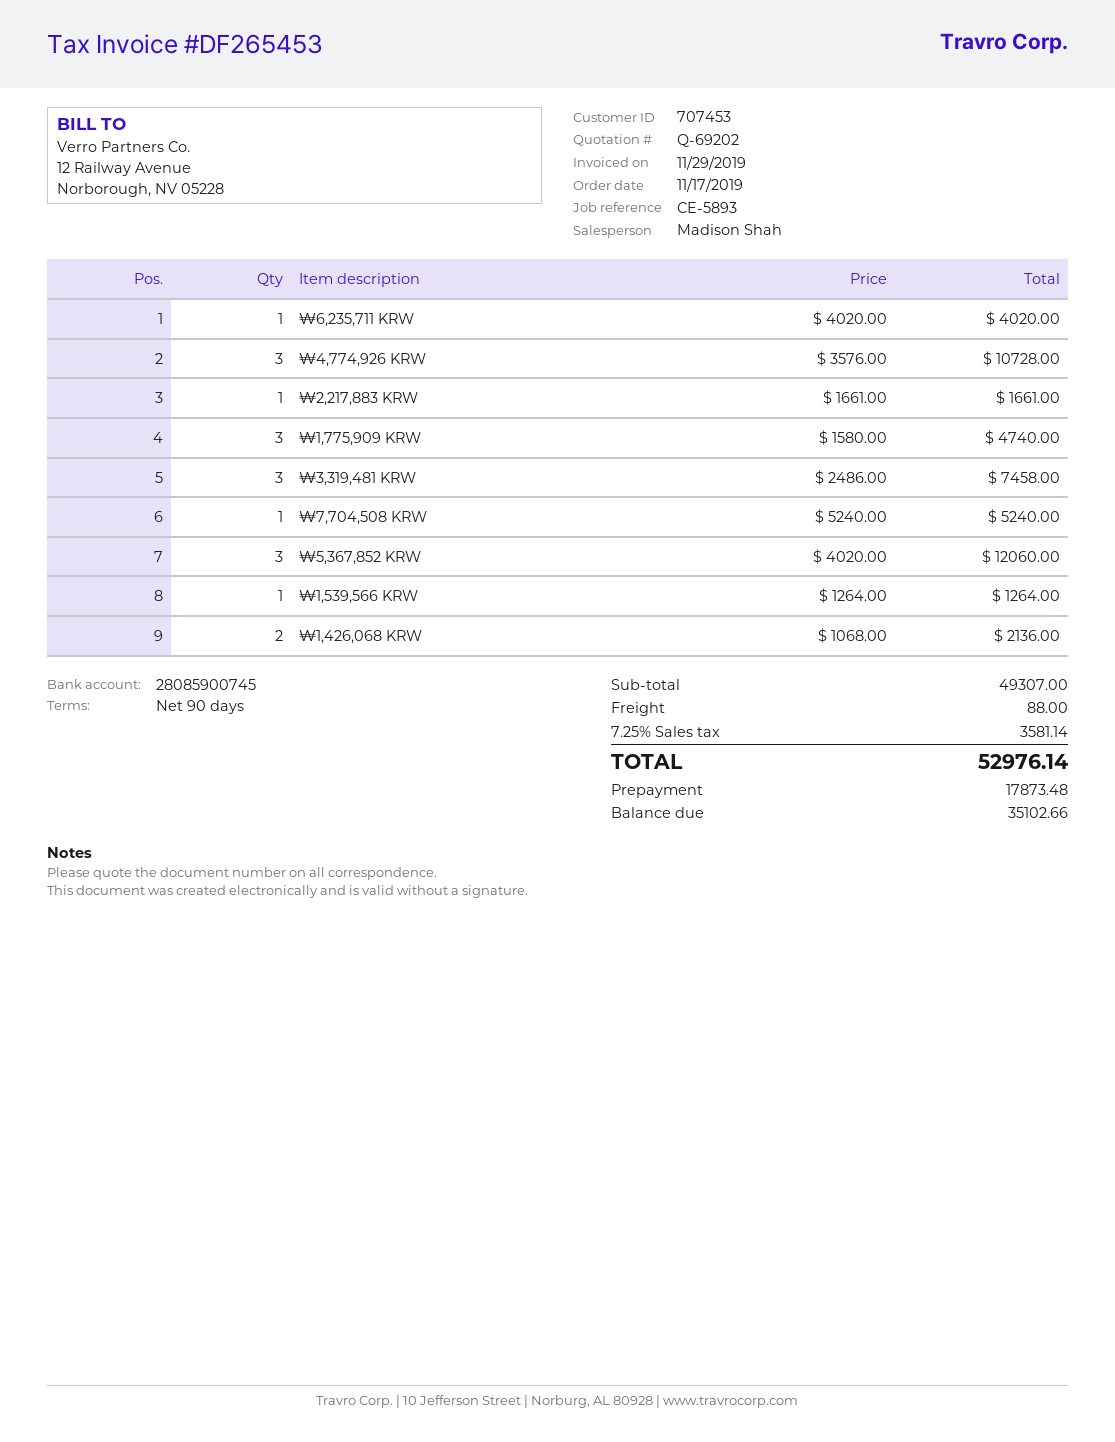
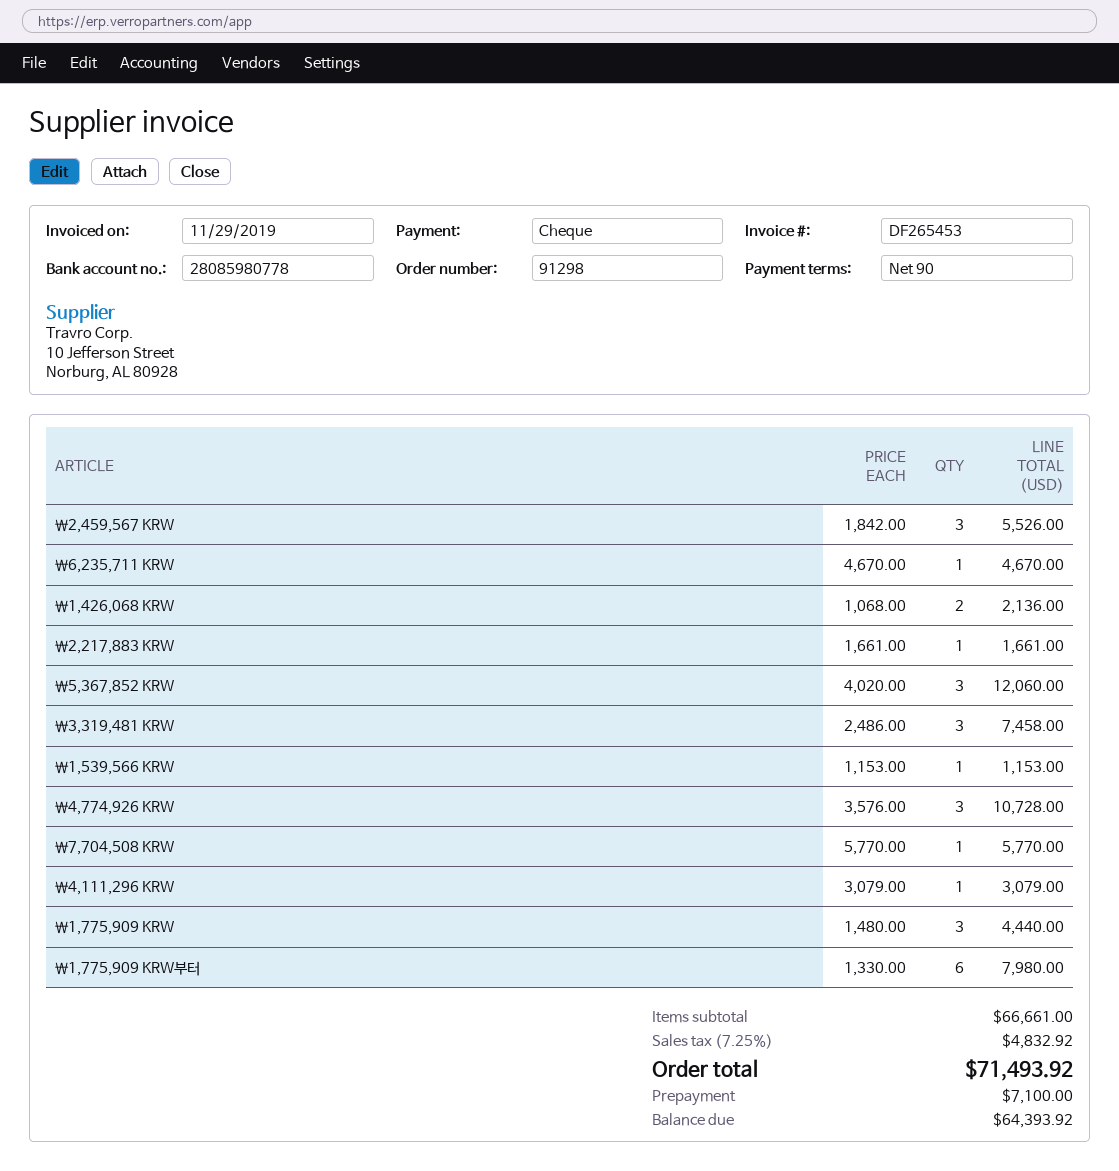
bank account: 28085900745 -> 28085980778
₩6,235,711 KRW: 1 x 4020.00 = 4020.00 -> 1 x 4670.00 = 4670.00
₩1,775,909 KRW: 3 x 1580.00 = 4740.00 -> 3 x 1480.00 = 4440.00
₩7,704,508 KRW: 1 x 5240.00 = 5240.00 -> 1 x 5770.00 = 5770.00
₩1,539,566 KRW: 1 x 1264.00 = 1264.00 -> 1 x 1153.00 = 1153.00
₩2,459,567 KRW: none -> 3 x 1842.00 = 5526.00
₩4,111,296 KRW: none -> 1 x 3079.00 = 3079.00
₩1,775,909 KRW부터: none -> 6 x 1330.00 = 7980.00
subtotal: 49307.00 -> 66661.00
shipping: 88.00 -> none
tax: 7.25% = 3581.14 -> 7.25% = 4832.92
total: 52976.14 -> 71493.92
deposit: 17873.48 -> 7100.00
balance: 35102.66 -> 64393.92

